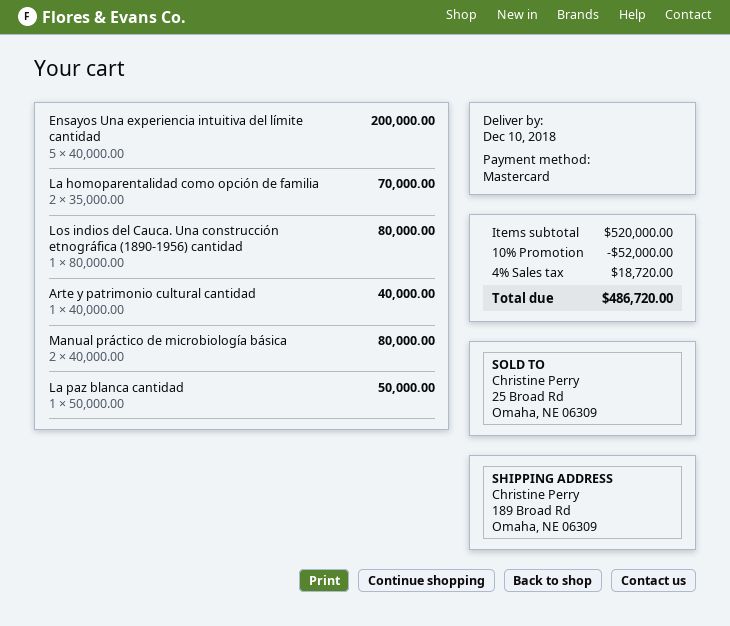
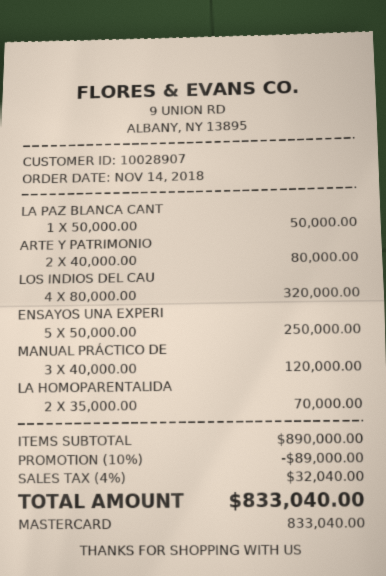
Ensayos Una experiencia intuitiva del límite cantidad: 5 x 40000.00 = 200000.00 -> 5 x 50000.00 = 250000.00
Los indios del Cauca. Una construcción etnográfica (1890-1956) cantidad: 1 x 80000.00 = 80000.00 -> 4 x 80000.00 = 320000.00
Arte y patrimonio cultural cantidad: 1 x 40000.00 = 40000.00 -> 2 x 40000.00 = 80000.00
Manual práctico de microbiología básica: 2 x 40000.00 = 80000.00 -> 3 x 40000.00 = 120000.00
subtotal: 520000.00 -> 890000.00
discount: 10% = 52000.00 -> 10% = 89000.00
tax: 4% = 18720.00 -> 4% = 32040.00
total: 486720.00 -> 833040.00

